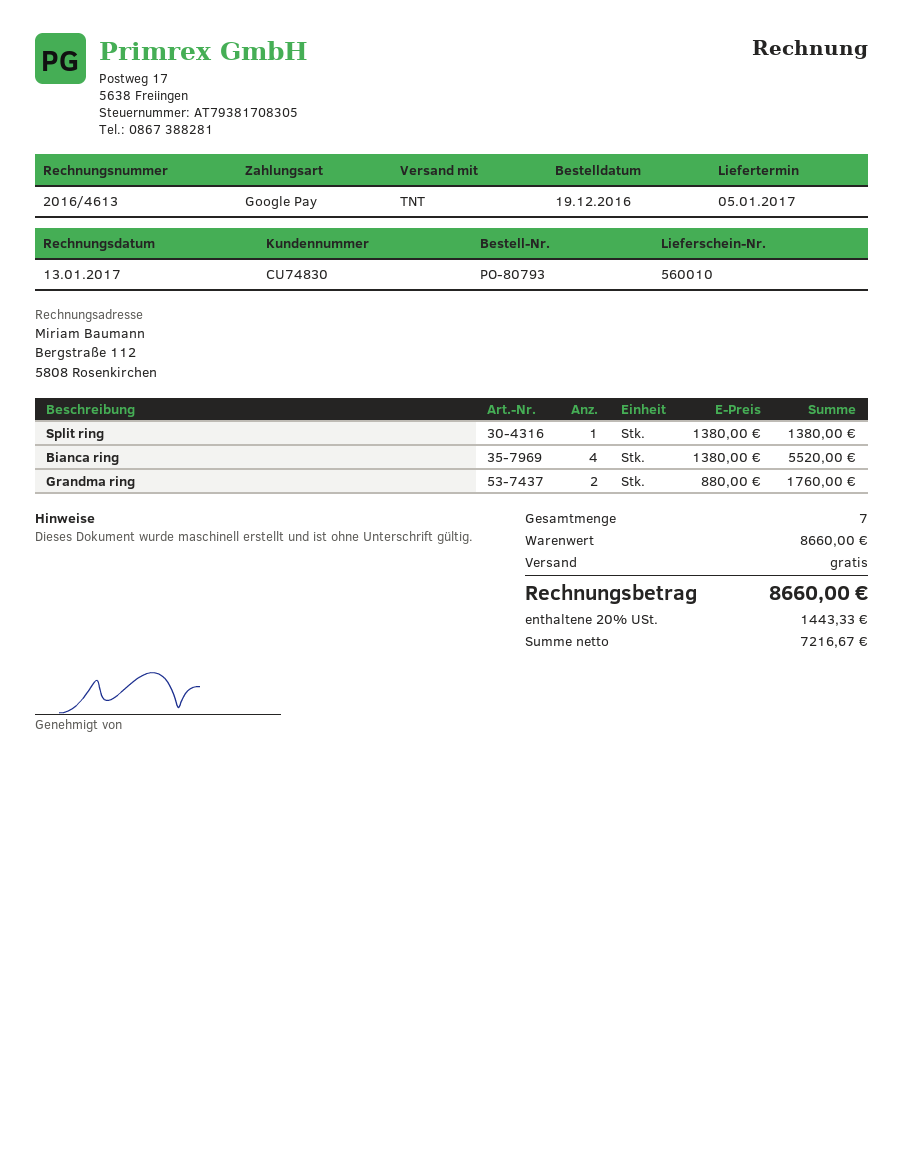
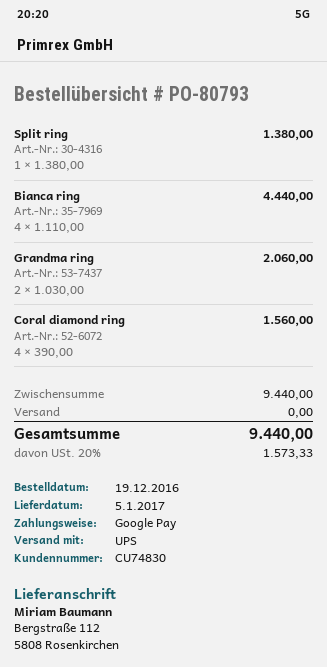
shipping method: TNT -> UPS
Bianca ring: 4 x 1380.00 = 5520.00 -> 4 x 1110.00 = 4440.00
Grandma ring: 2 x 880.00 = 1760.00 -> 2 x 1030.00 = 2060.00
Coral diamond ring: none -> 4 x 390.00 = 1560.00
subtotal: 8660.00 -> 9440.00
tax: 20% = 1443.33 -> 20% = 1573.33
total: 8660.00 -> 9440.00

